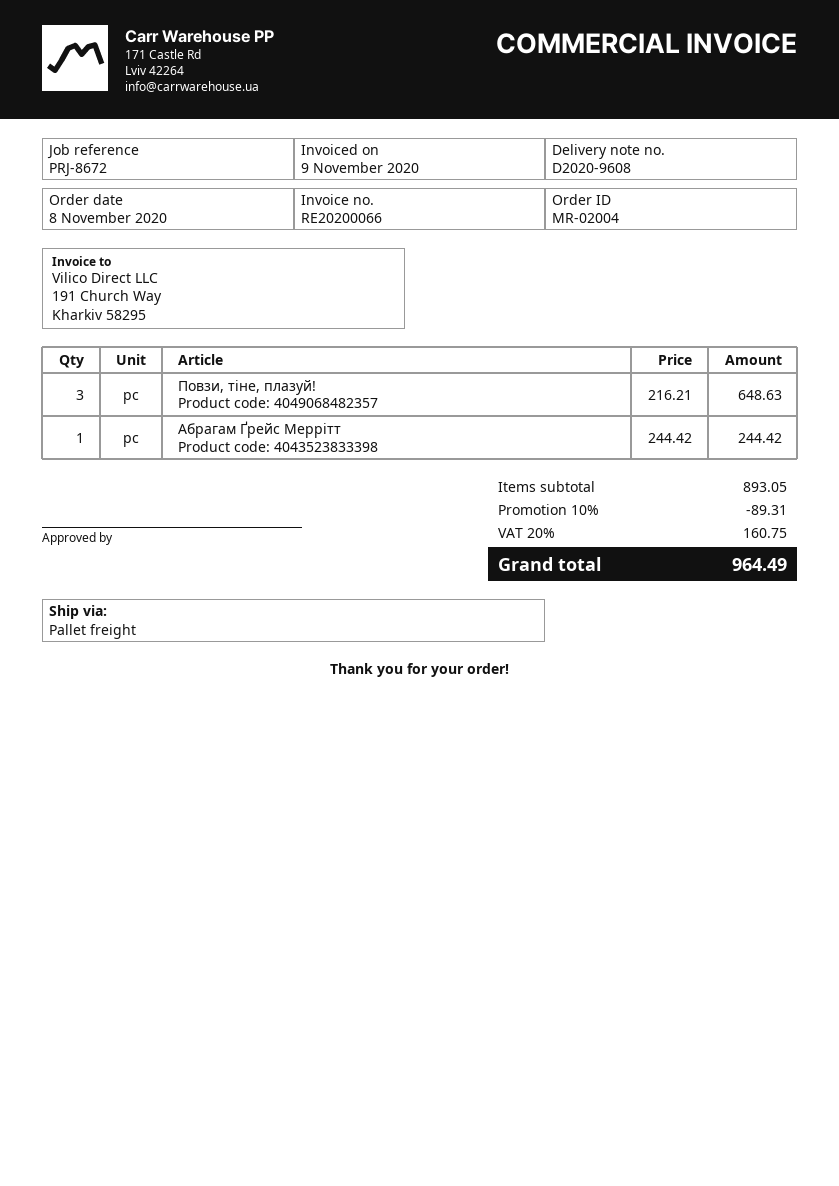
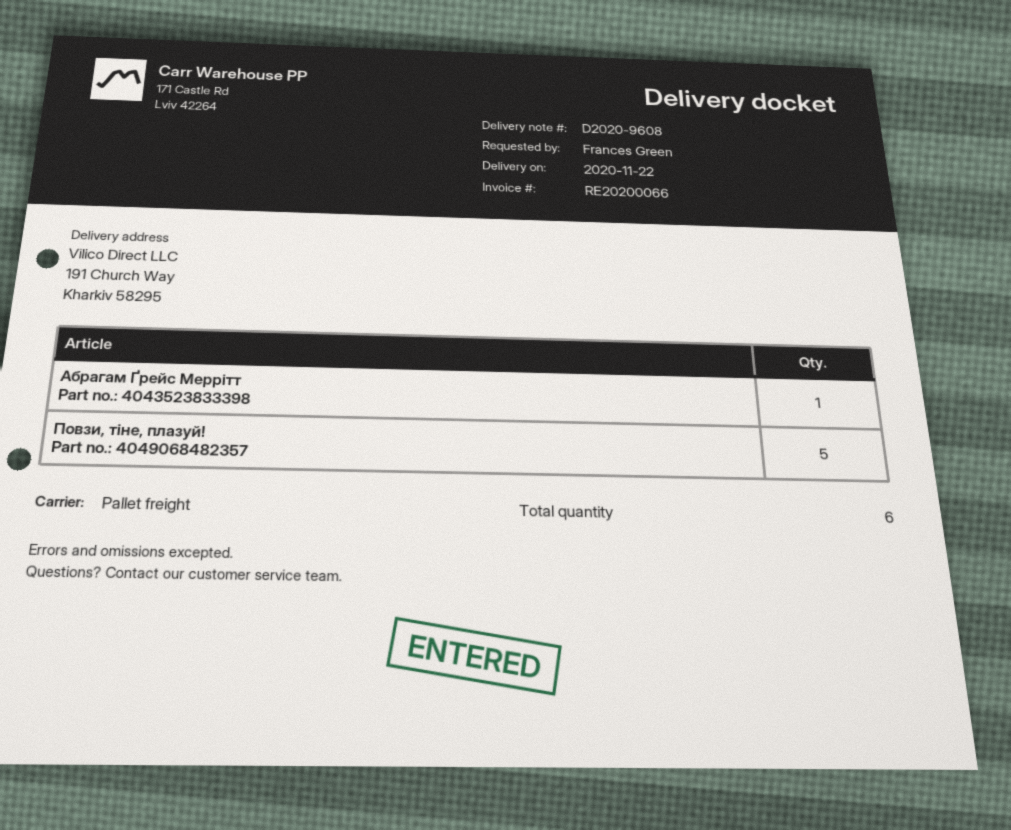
Повзи, тіне, плазуй!: 3 -> 5

